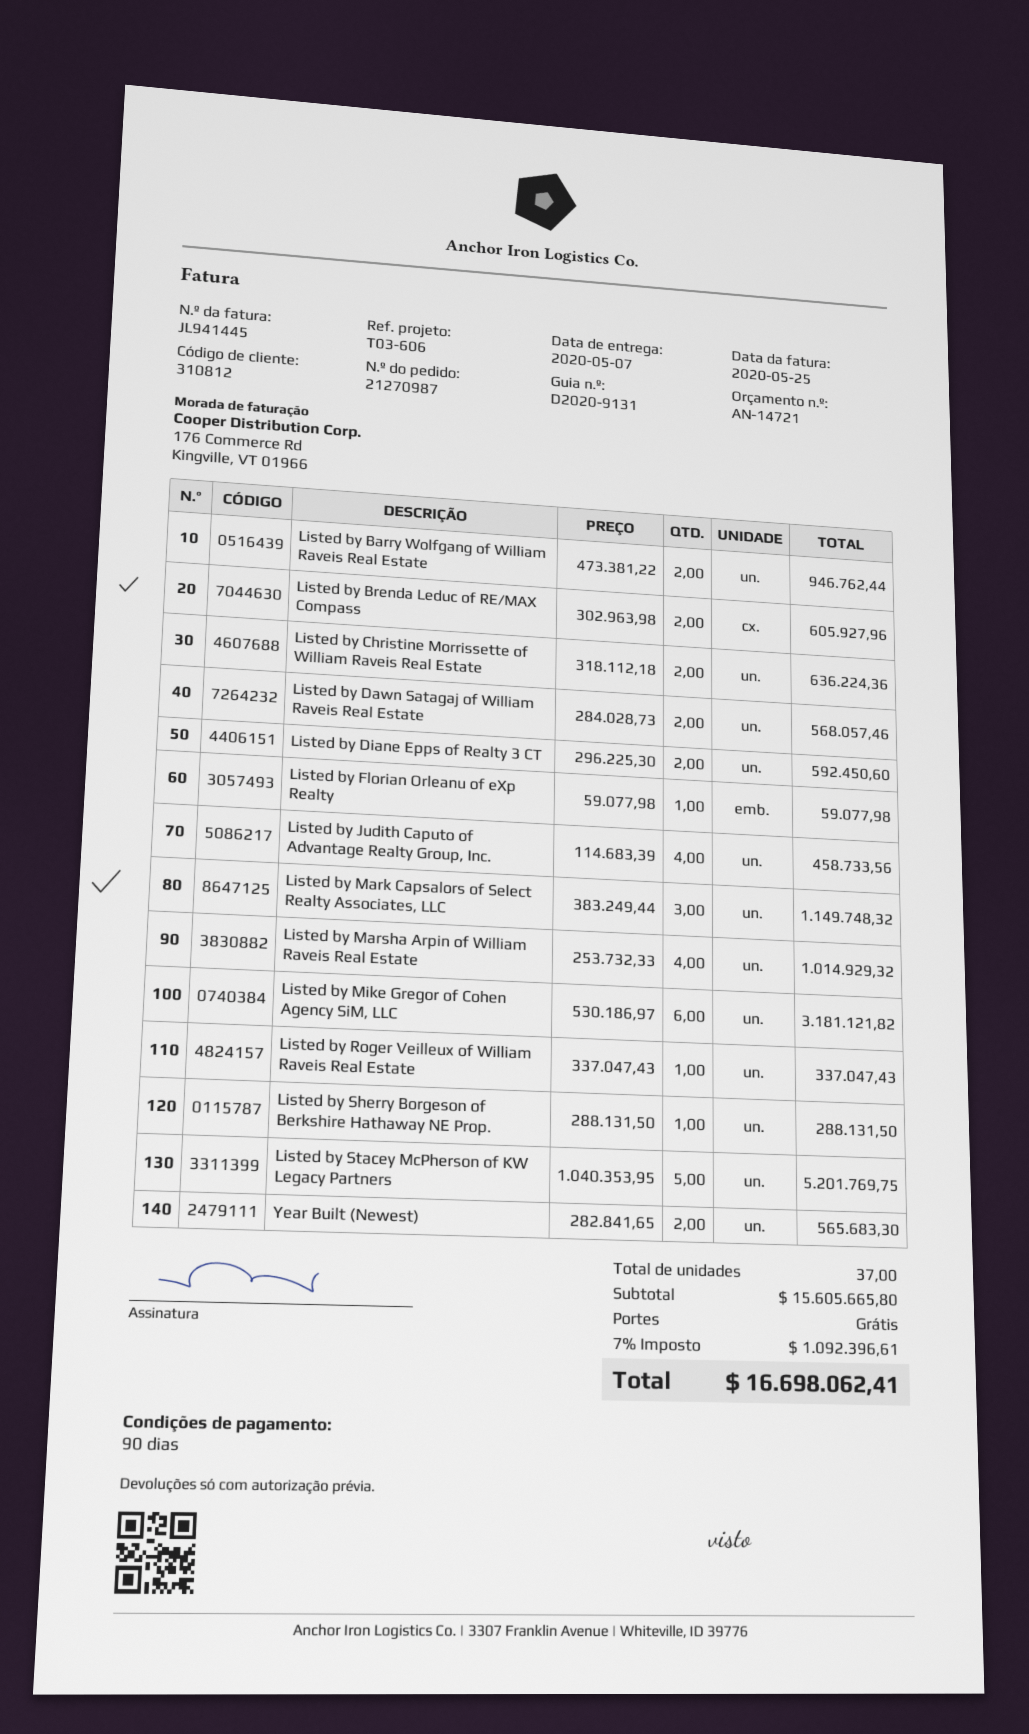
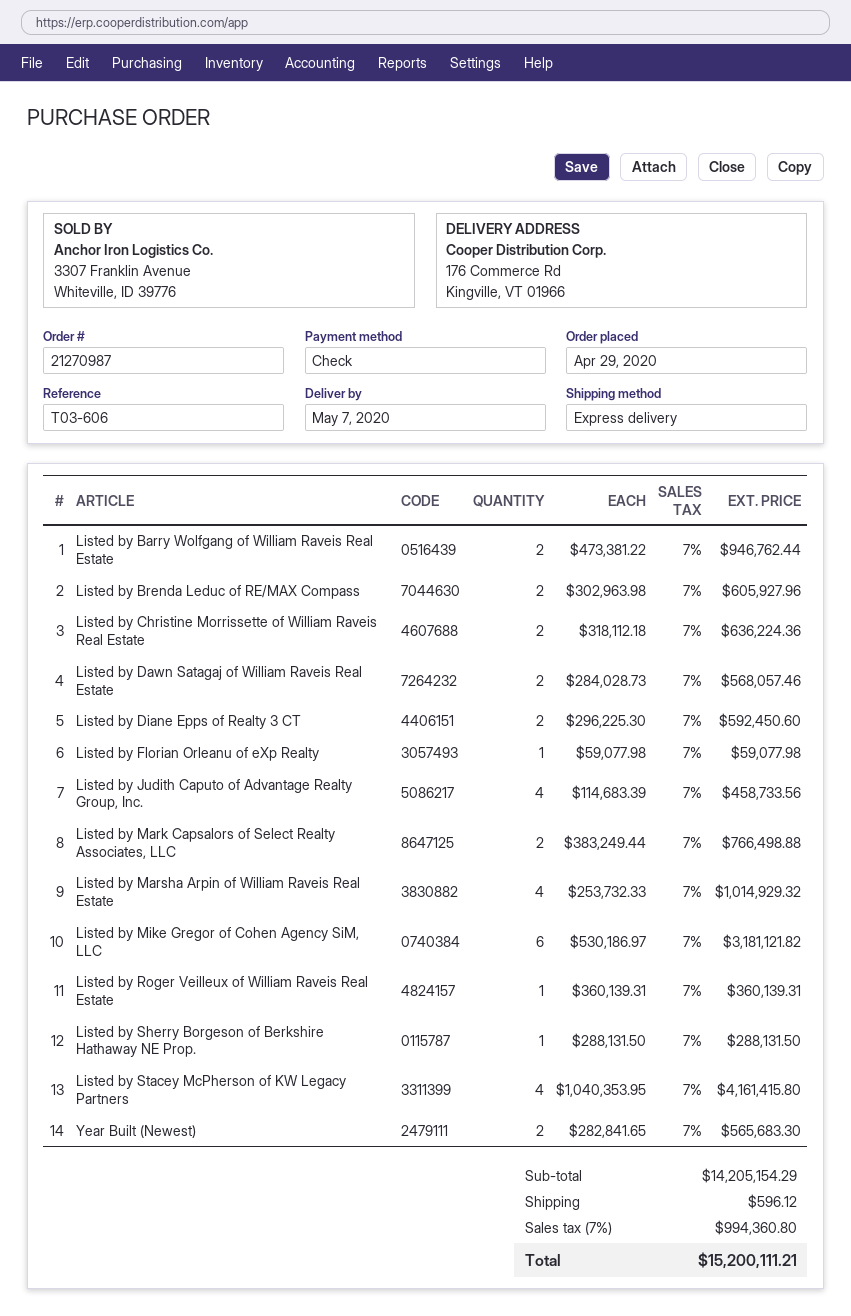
Listed by Mark Capsalors of Select Realty Associates, LLC: 3 x 383249.44 = 1149748.32 -> 2 x 383249.44 = 766498.88
Listed by Roger Veilleux of William Raveis Real Estate: 1 x 337047.43 = 337047.43 -> 1 x 360139.31 = 360139.31
Listed by Stacey McPherson of KW Legacy Partners: 5 x 1040353.95 = 5201769.75 -> 4 x 1040353.95 = 4161415.80
subtotal: 15605665.80 -> 14205154.29
shipping: 0.00 -> 596.12
tax: 7% = 1092396.61 -> 7% = 994360.80
total: 16698062.41 -> 15200111.21

